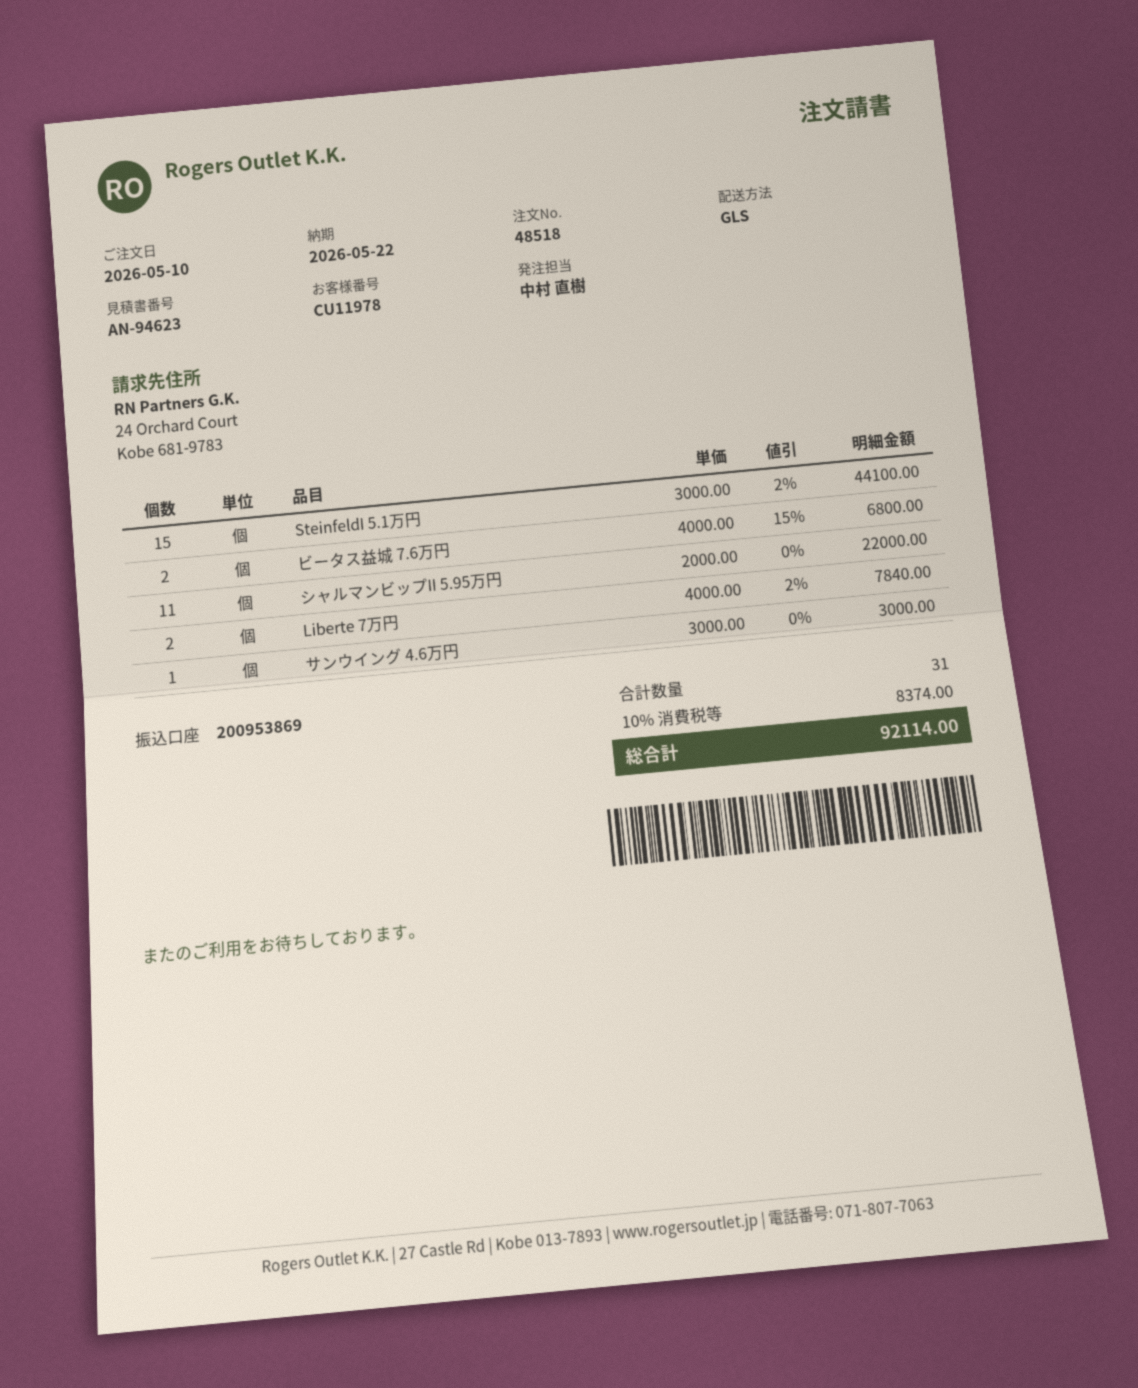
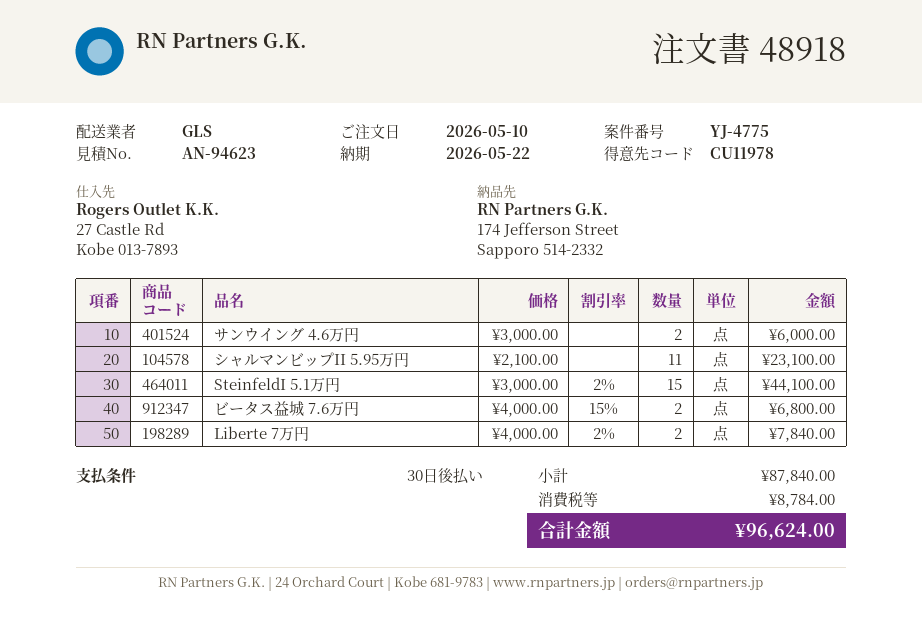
order number: 48518 -> 48918
シャルマンビップII 5.95万円: 11 x 2000.00 = 22000.00 -> 11 x 2100.00 = 23100.00
サンウイング 4.6万円: 1 x 3000.00 = 3000.00 -> 2 x 3000.00 = 6000.00
tax: 8374.00 -> 8784.00
total: 92114.00 -> 96624.00

